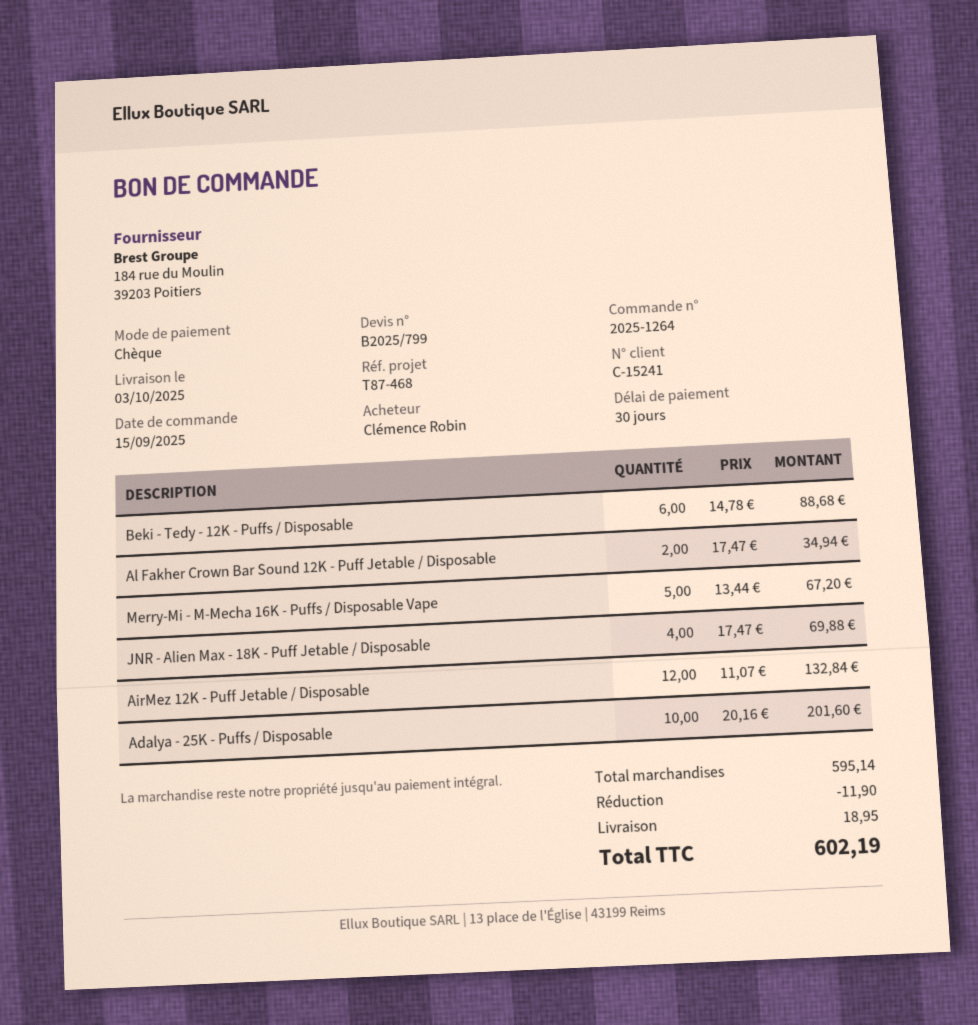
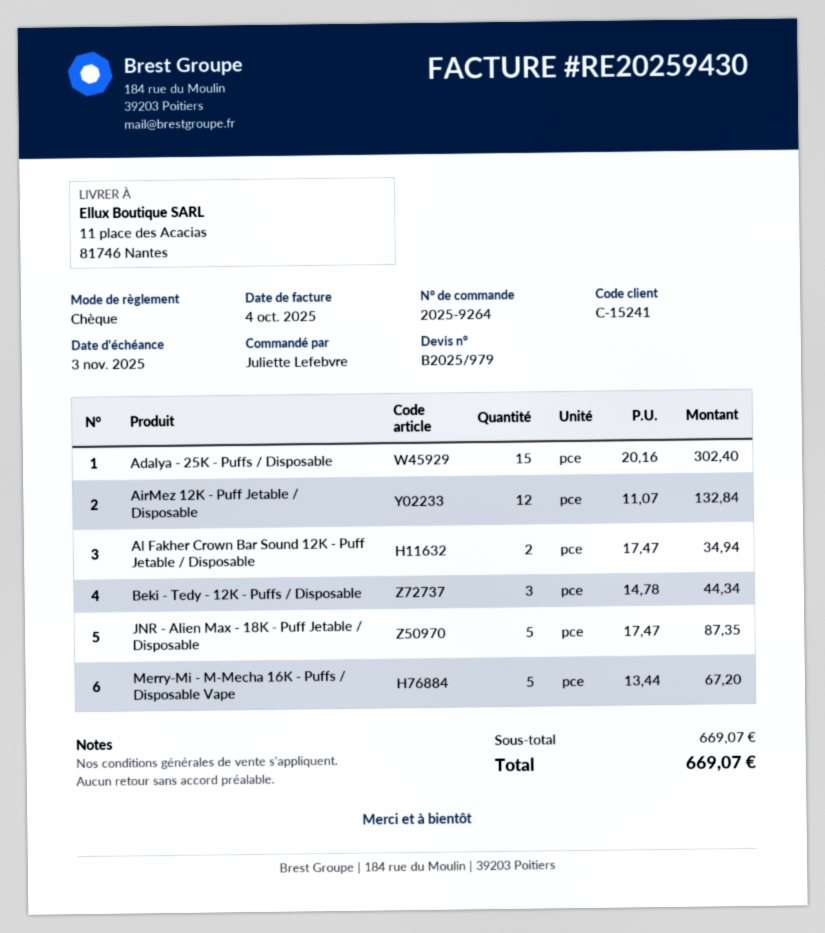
quote number: B2025/799 -> B2025/979
order number: 2025-1264 -> 2025-9264
ordered by: Clémence Robin -> Juliette Lefebvre
Beki - Tedy - 12K - Puffs / Disposable: 6 x 14.78 = 88.68 -> 3 x 14.78 = 44.34
JNR - Alien Max - 18K - Puff Jetable / Disposable: 4 x 17.47 = 69.88 -> 5 x 17.47 = 87.35
Adalya - 25K - Puffs / Disposable: 10 x 20.16 = 201.60 -> 15 x 20.16 = 302.40
subtotal: 595.14 -> 669.07
discount: 11.90 -> none
shipping: 18.95 -> none
total: 602.19 -> 669.07

